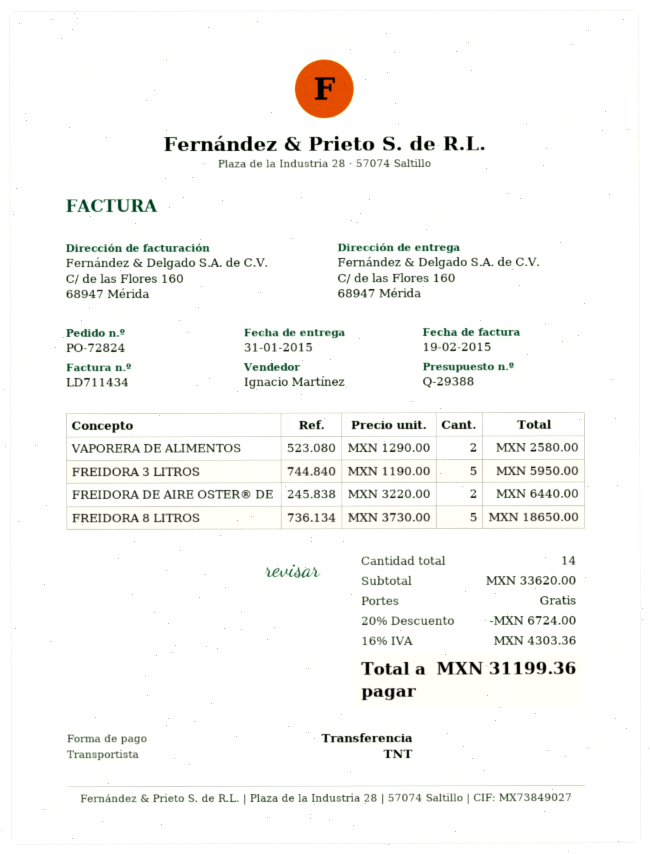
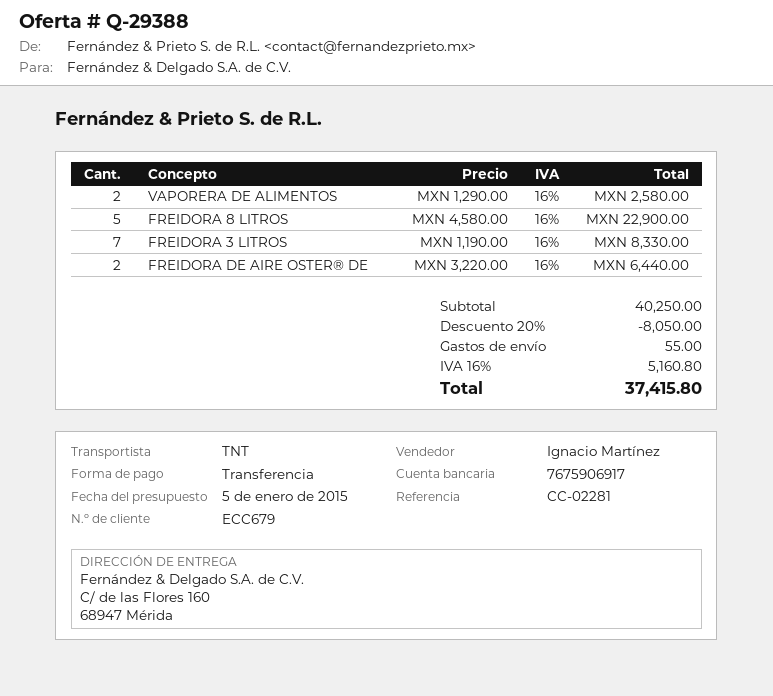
FREIDORA 3 LITROS: 5 x 1190.00 = 5950.00 -> 7 x 1190.00 = 8330.00
FREIDORA 8 LITROS: 5 x 3730.00 = 18650.00 -> 5 x 4580.00 = 22900.00
subtotal: 33620.00 -> 40250.00
discount: 20% = 6724.00 -> 20% = 8050.00
shipping: 0.00 -> 55.00
tax: 16% = 4303.36 -> 16% = 5160.80
total: 31199.36 -> 37415.80

